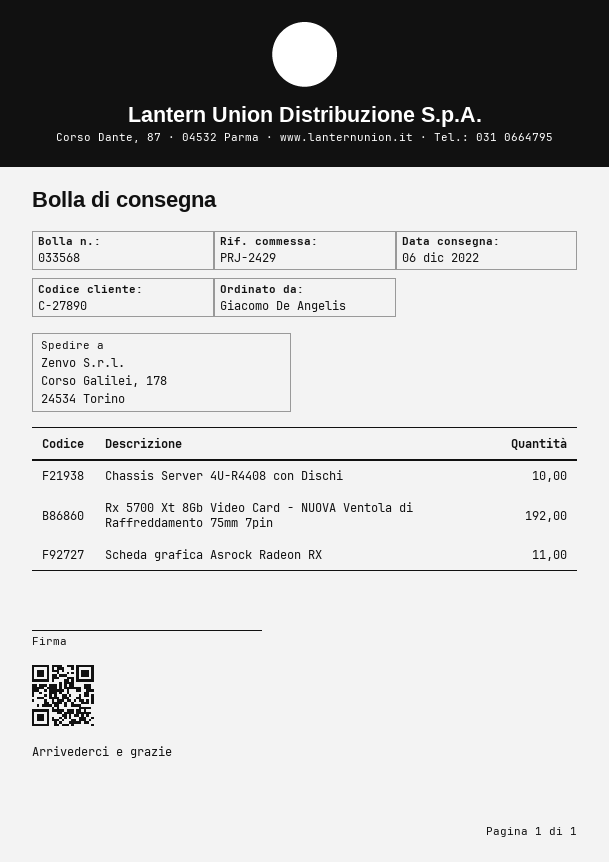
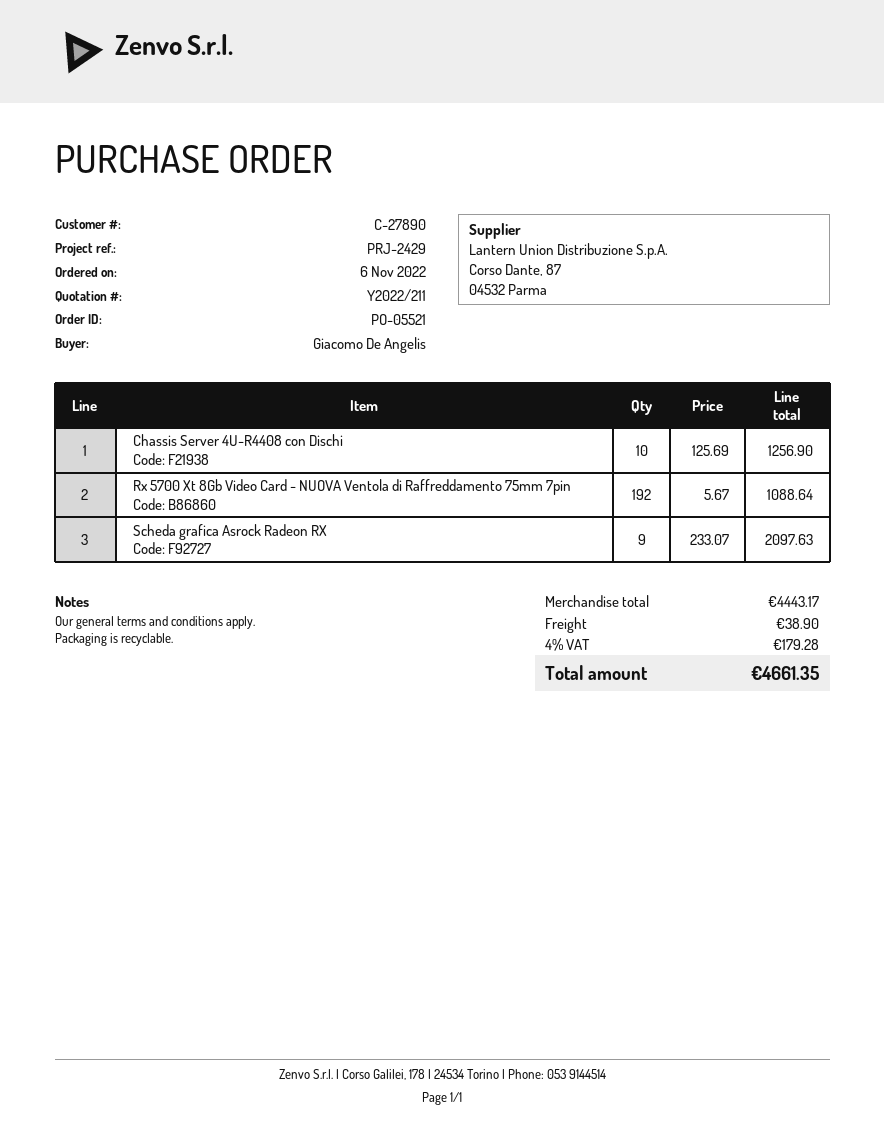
Scheda grafica Asrock Radeon RX: 11 -> 9

